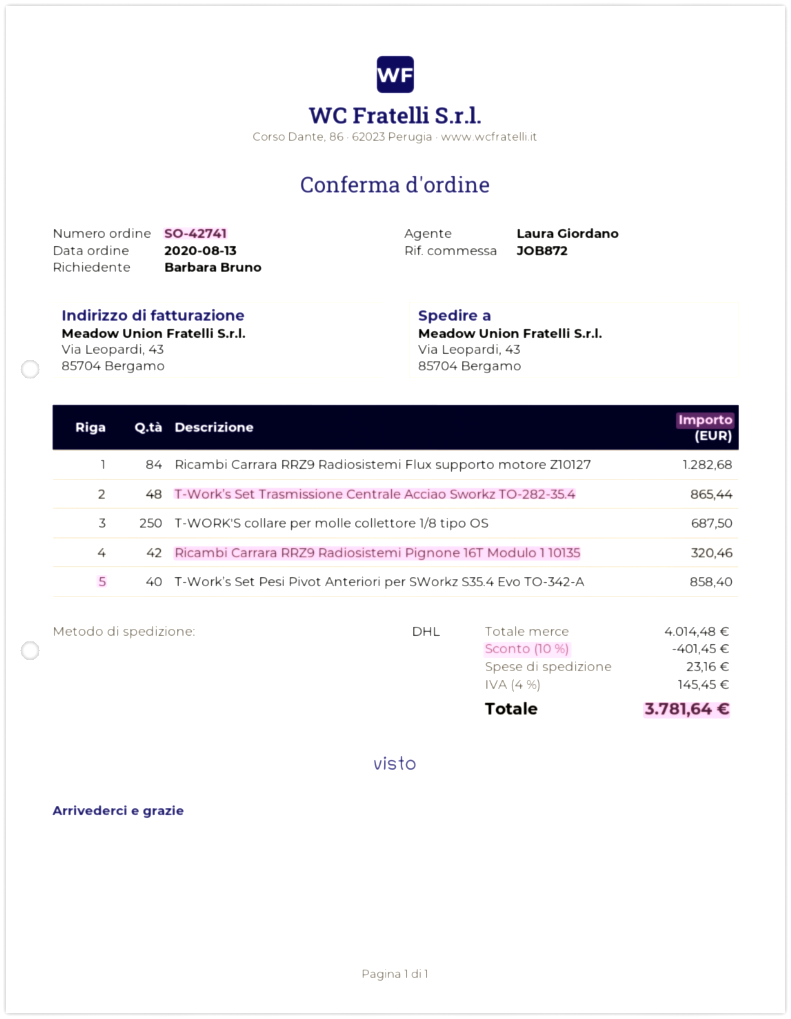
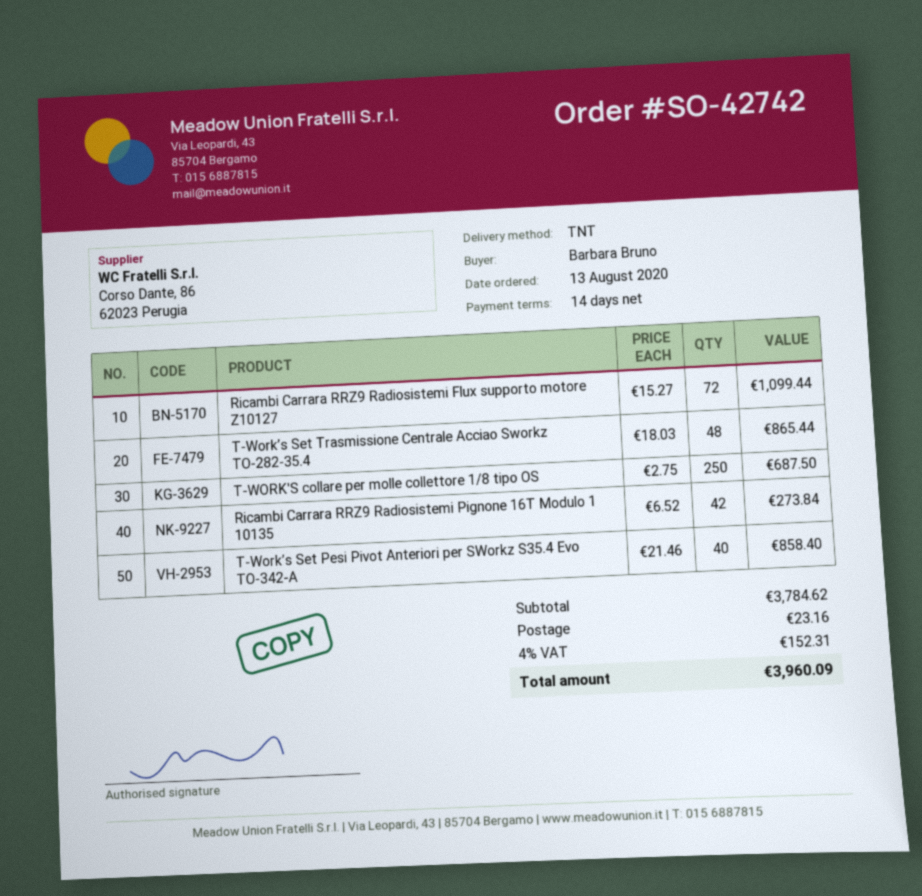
order number: SO-42741 -> SO-42742
shipping method: DHL -> TNT
Ricambi Carrara RRZ9 Radiosistemi Flux supporto motore Z10127: 84 for 1282.68 -> 72 for 1099.44
Ricambi Carrara RRZ9 Radiosistemi Pignone 16T Modulo 1 10135: 42 for 320.46 -> 42 for 273.84
subtotal: 4014.48 -> 3784.62
discount: 10% = 401.45 -> none
tax: 4% = 145.45 -> 4% = 152.31
total: 3781.64 -> 3960.09

